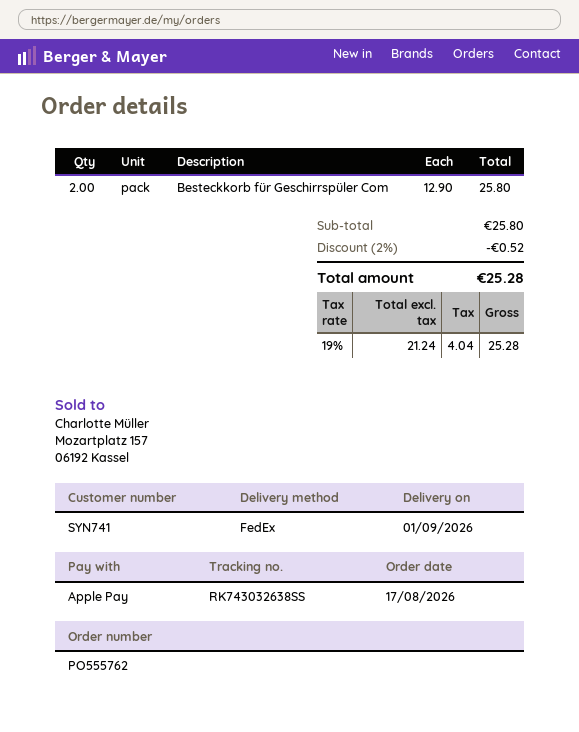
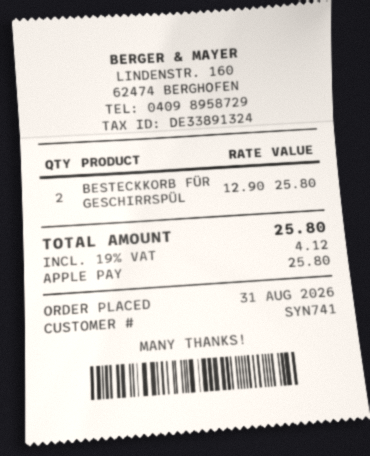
order date: 2026-08-17 -> 2026-08-31
discount: 2% = 0.52 -> none
tax: 19% = 4.04 -> 19% = 4.12
total: 25.28 -> 25.80

